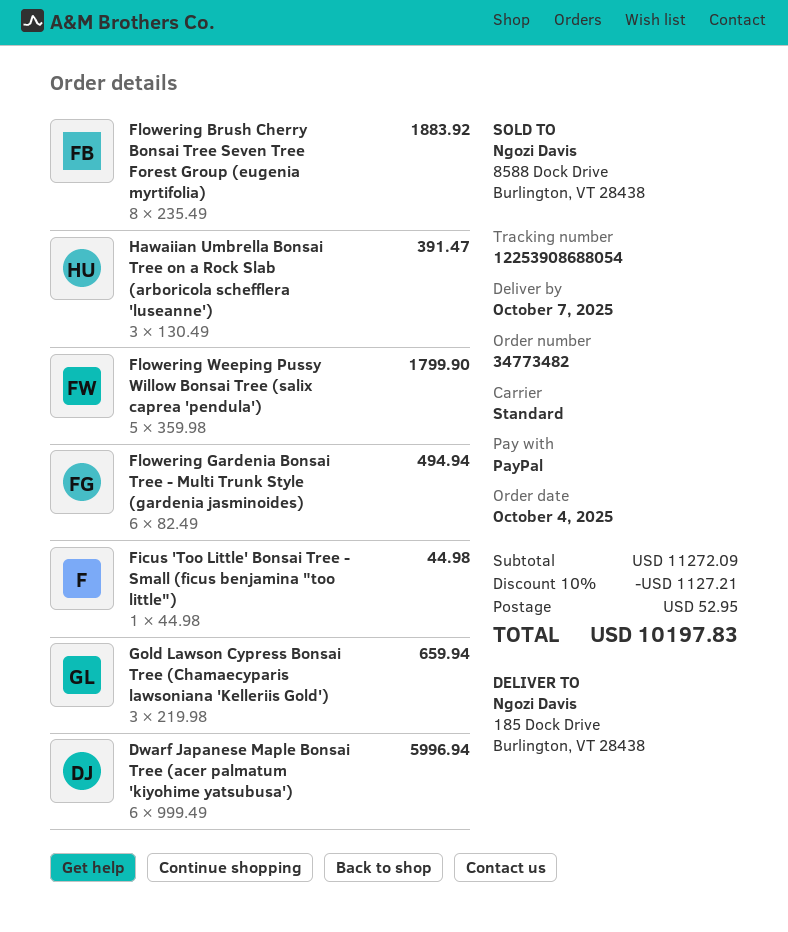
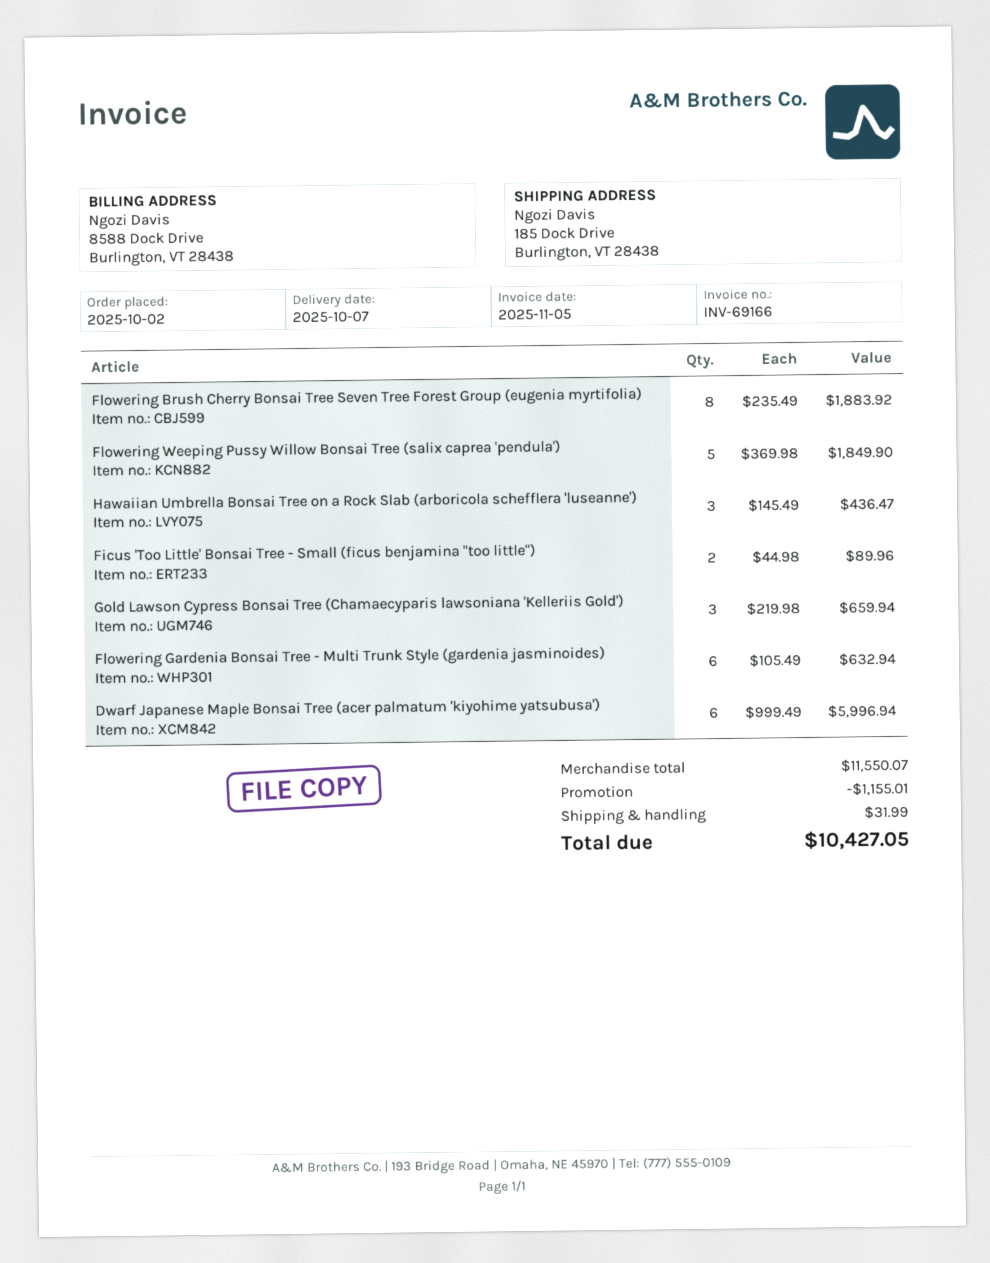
order date: 2025-10-04 -> 2025-10-02
Hawaiian Umbrella Bonsai Tree on a Rock Slab (arboricola schefflera 'luseanne'): 3 x 130.49 = 391.47 -> 3 x 145.49 = 436.47
Flowering Weeping Pussy Willow Bonsai Tree (salix caprea 'pendula'): 5 x 359.98 = 1799.90 -> 5 x 369.98 = 1849.90
Flowering Gardenia Bonsai Tree - Multi Trunk Style (gardenia jasminoides): 6 x 82.49 = 494.94 -> 6 x 105.49 = 632.94
Ficus 'Too Little' Bonsai Tree - Small (ficus benjamina "too little"): 1 x 44.98 = 44.98 -> 2 x 44.98 = 89.96
subtotal: 11272.09 -> 11550.07
discount: 1127.21 -> 1155.01
shipping: 52.95 -> 31.99
total: 10197.83 -> 10427.05

